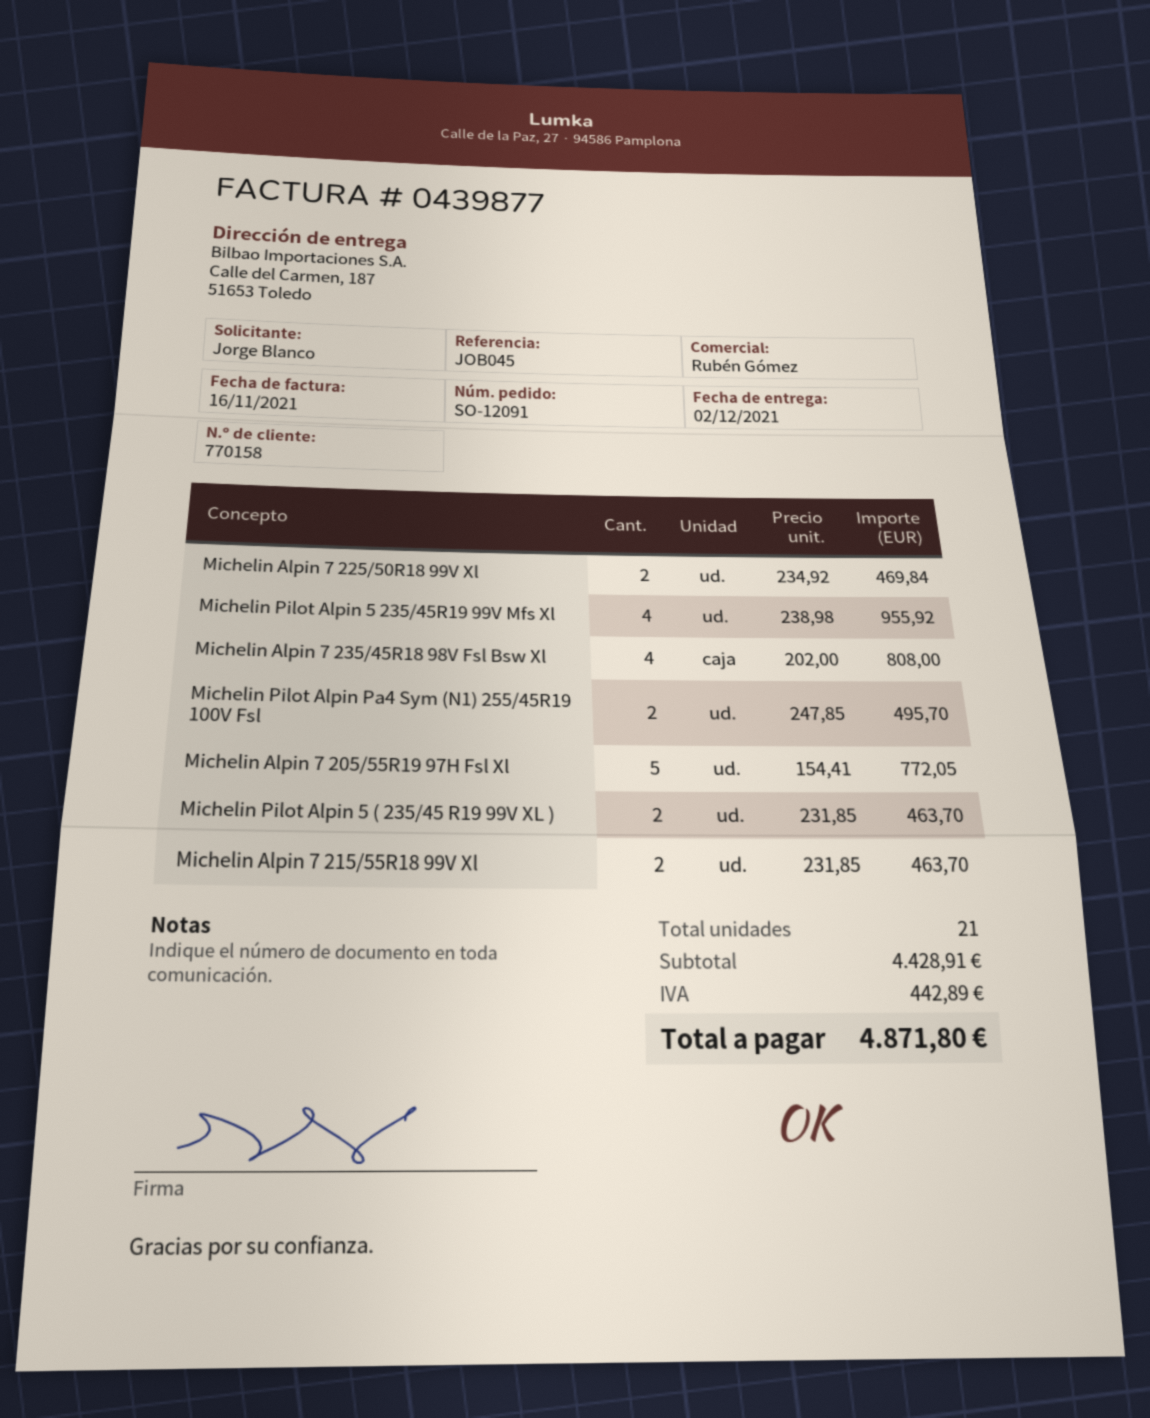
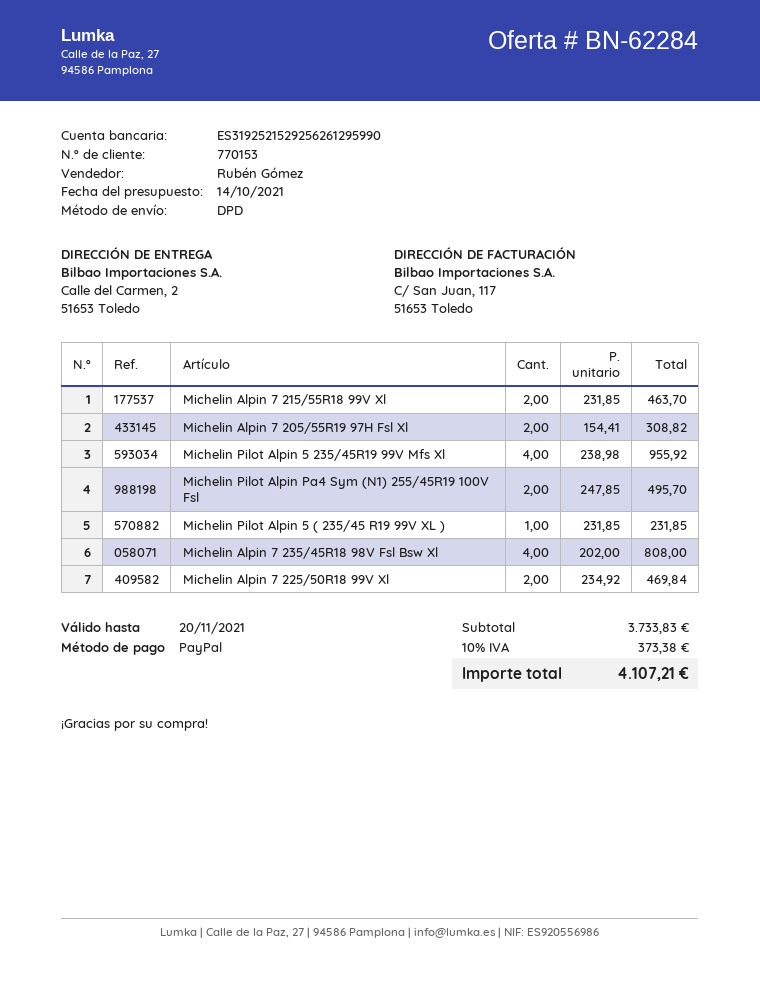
customer number: 770158 -> 770153
ship to: Calle del Carmen, 187, 51653 Toledo -> Calle del Carmen, 2, 51653 Toledo
Michelin Alpin 7 205/55R19 97H Fsl Xl: 5 x 154.41 = 772.05 -> 2 x 154.41 = 308.82
Michelin Pilot Alpin 5 ( 235/45 R19 99V XL ): 2 x 231.85 = 463.70 -> 1 x 231.85 = 231.85
subtotal: 4428.91 -> 3733.83
tax: 442.89 -> 373.38
total: 4871.80 -> 4107.21

